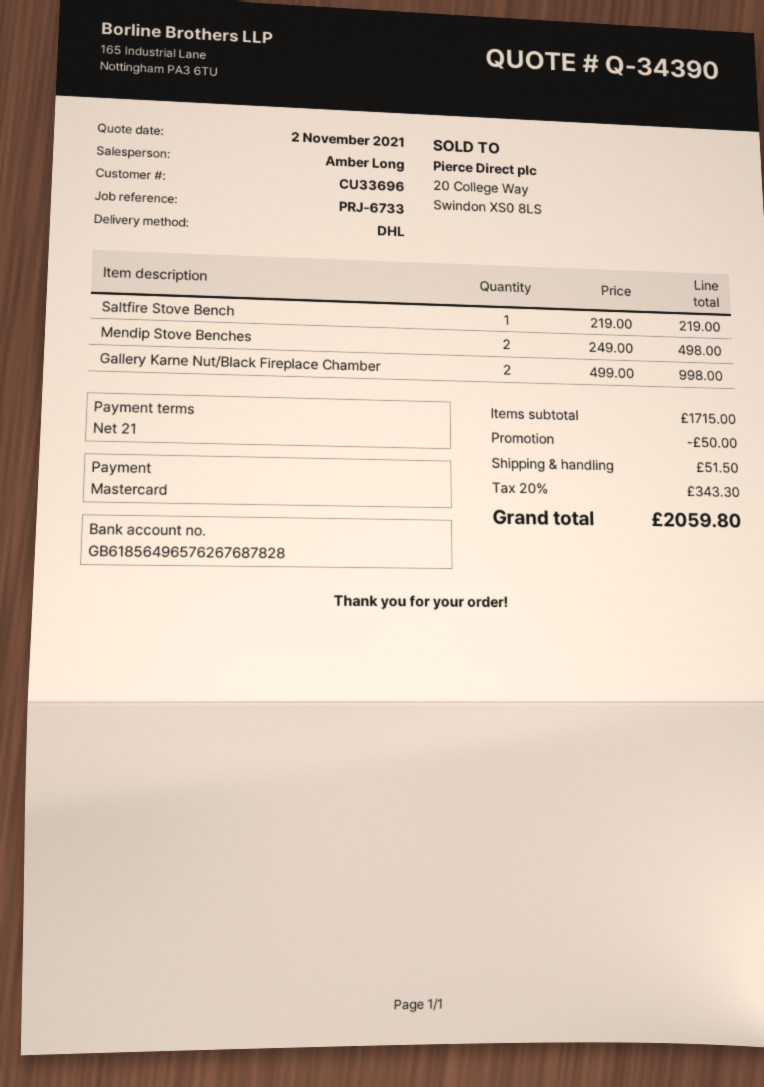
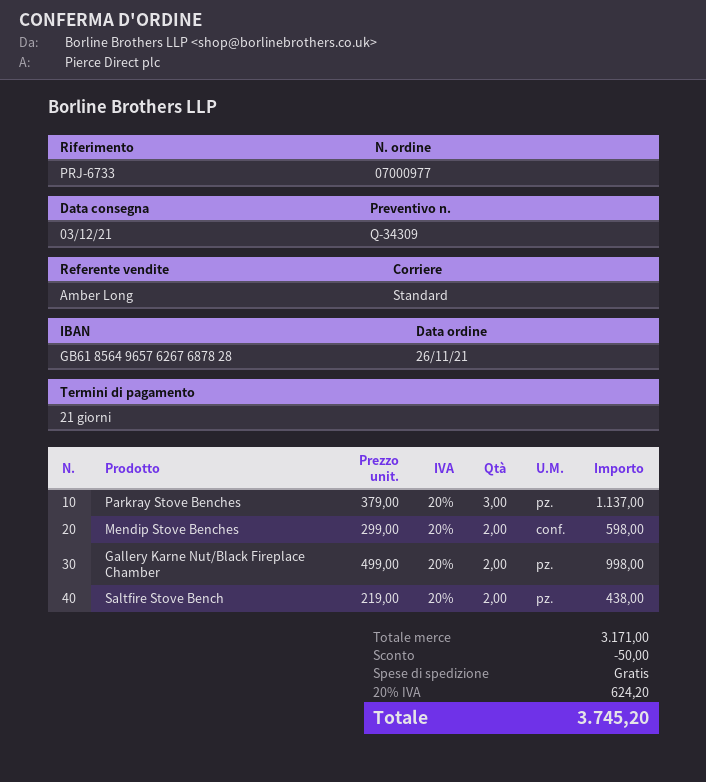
quote number: Q-34390 -> Q-34309
shipping method: DHL -> standard
Saltfire Stove Bench: 1 x 219.00 = 219.00 -> 2 x 219.00 = 438.00
Mendip Stove Benches: 2 x 249.00 = 498.00 -> 2 x 299.00 = 598.00
Parkray Stove Benches: none -> 3 x 379.00 = 1137.00
subtotal: 1715.00 -> 3171.00
shipping: 51.50 -> 0.00
tax: 20% = 343.30 -> 20% = 624.20
total: 2059.80 -> 3745.20

